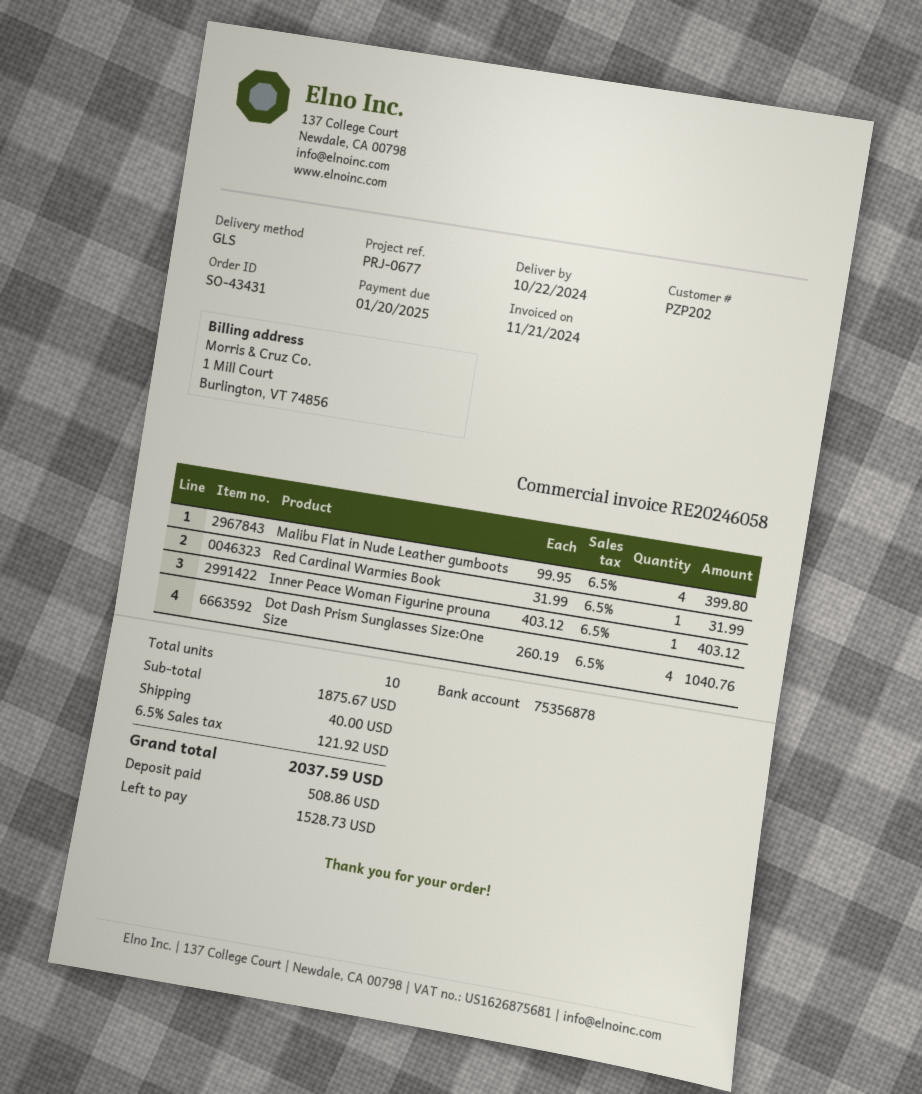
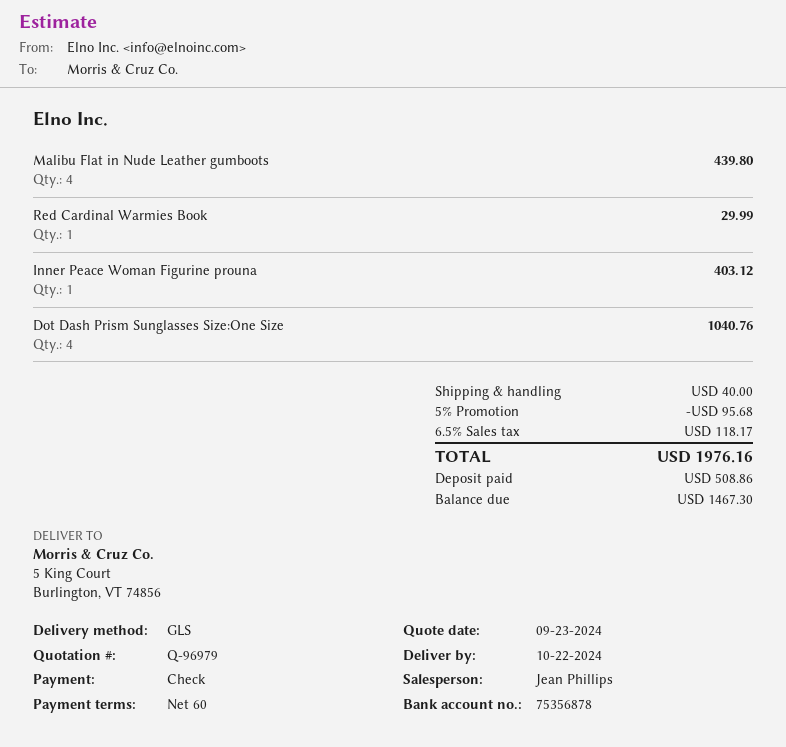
Malibu Flat in Nude Leather gumboots: 4 for 399.80 -> 4 for 439.80
Red Cardinal Warmies Book: 1 for 31.99 -> 1 for 29.99
discount: none -> 5% = 95.68
tax: 6.5% = 121.92 -> 6.5% = 118.17
total: 2037.59 -> 1976.16
balance: 1528.73 -> 1467.30

